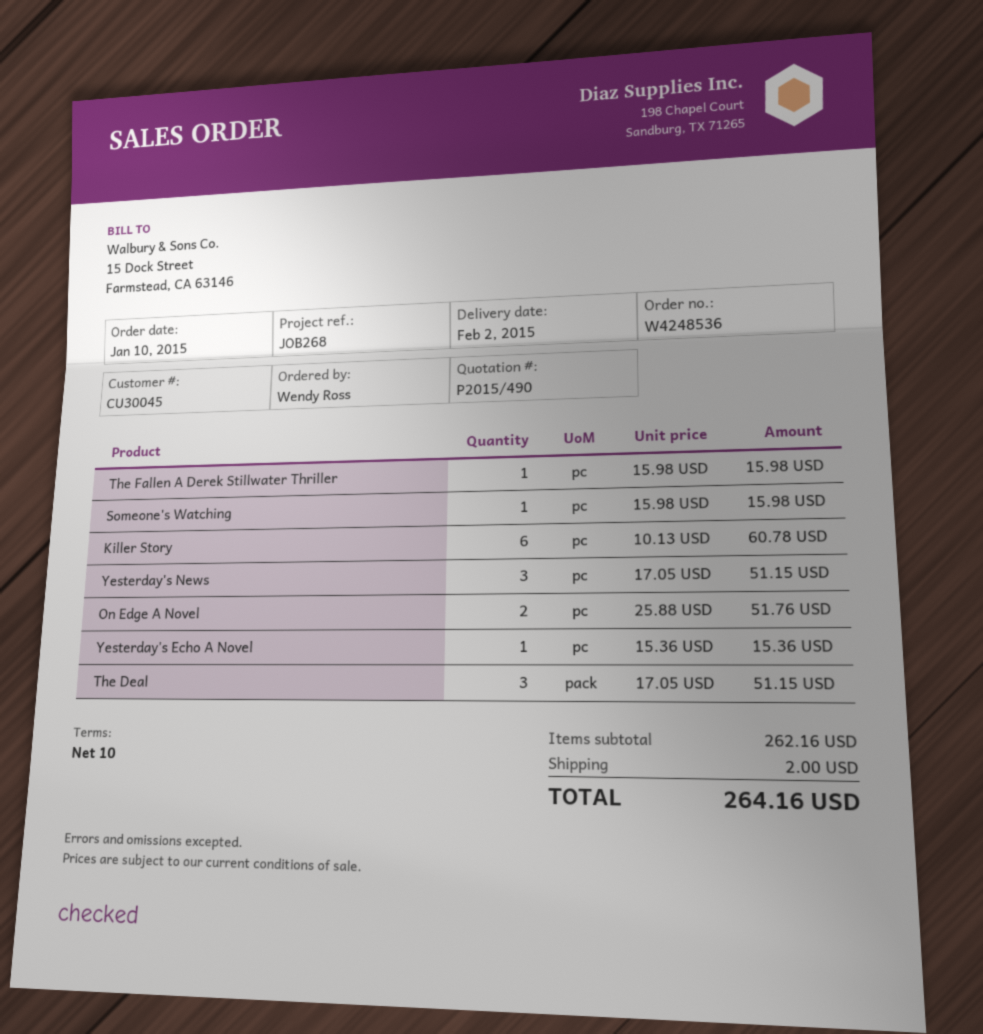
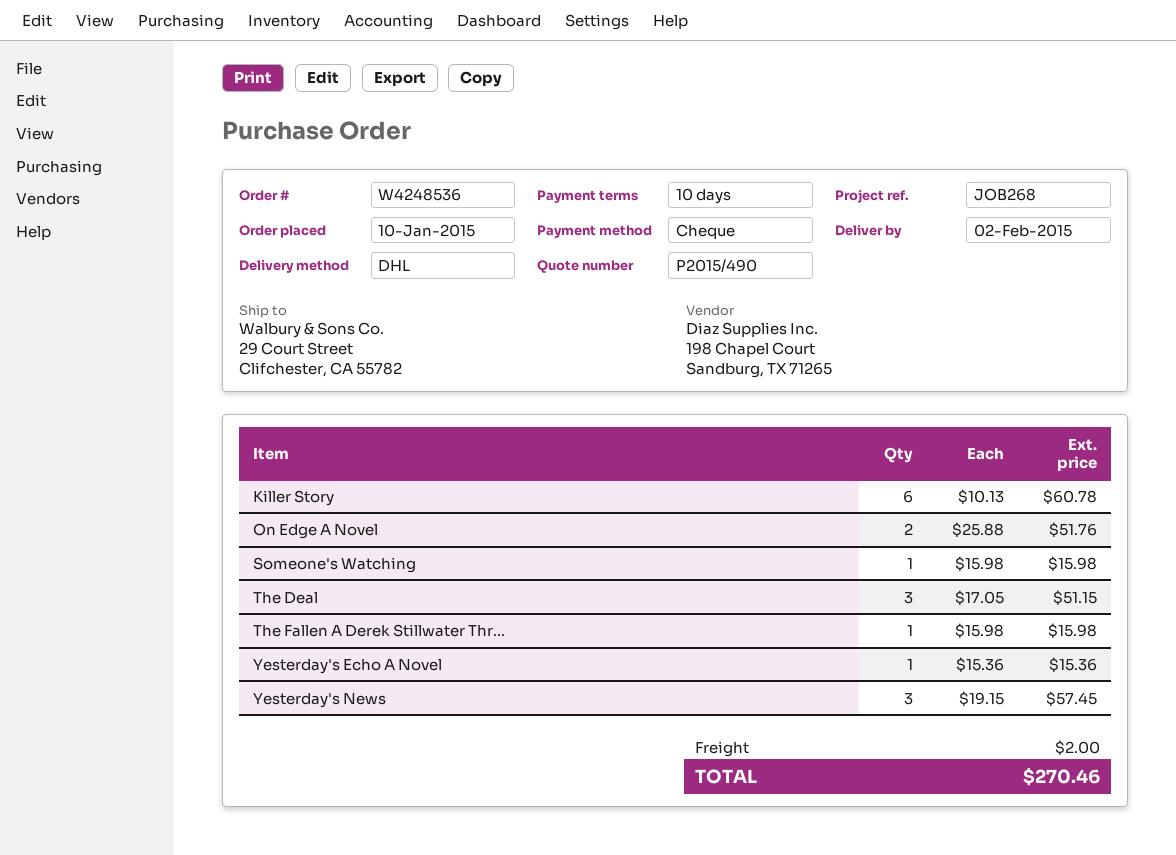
Yesterday's News: 3 x 17.05 = 51.15 -> 3 x 19.15 = 57.45
total: 264.16 -> 270.46

